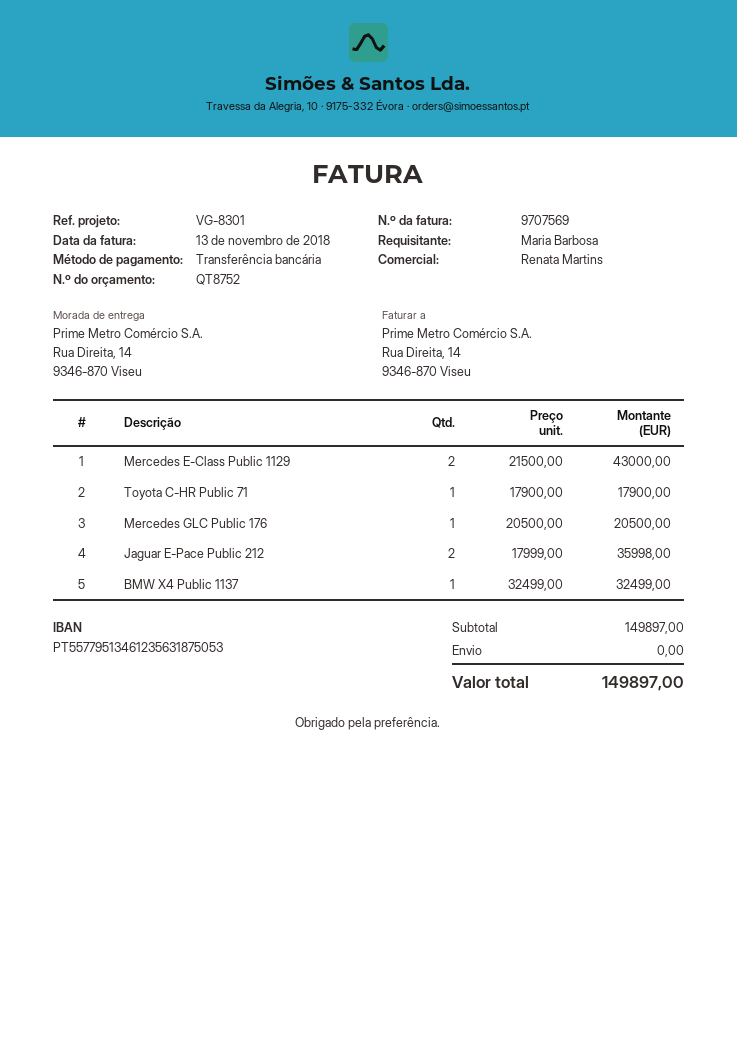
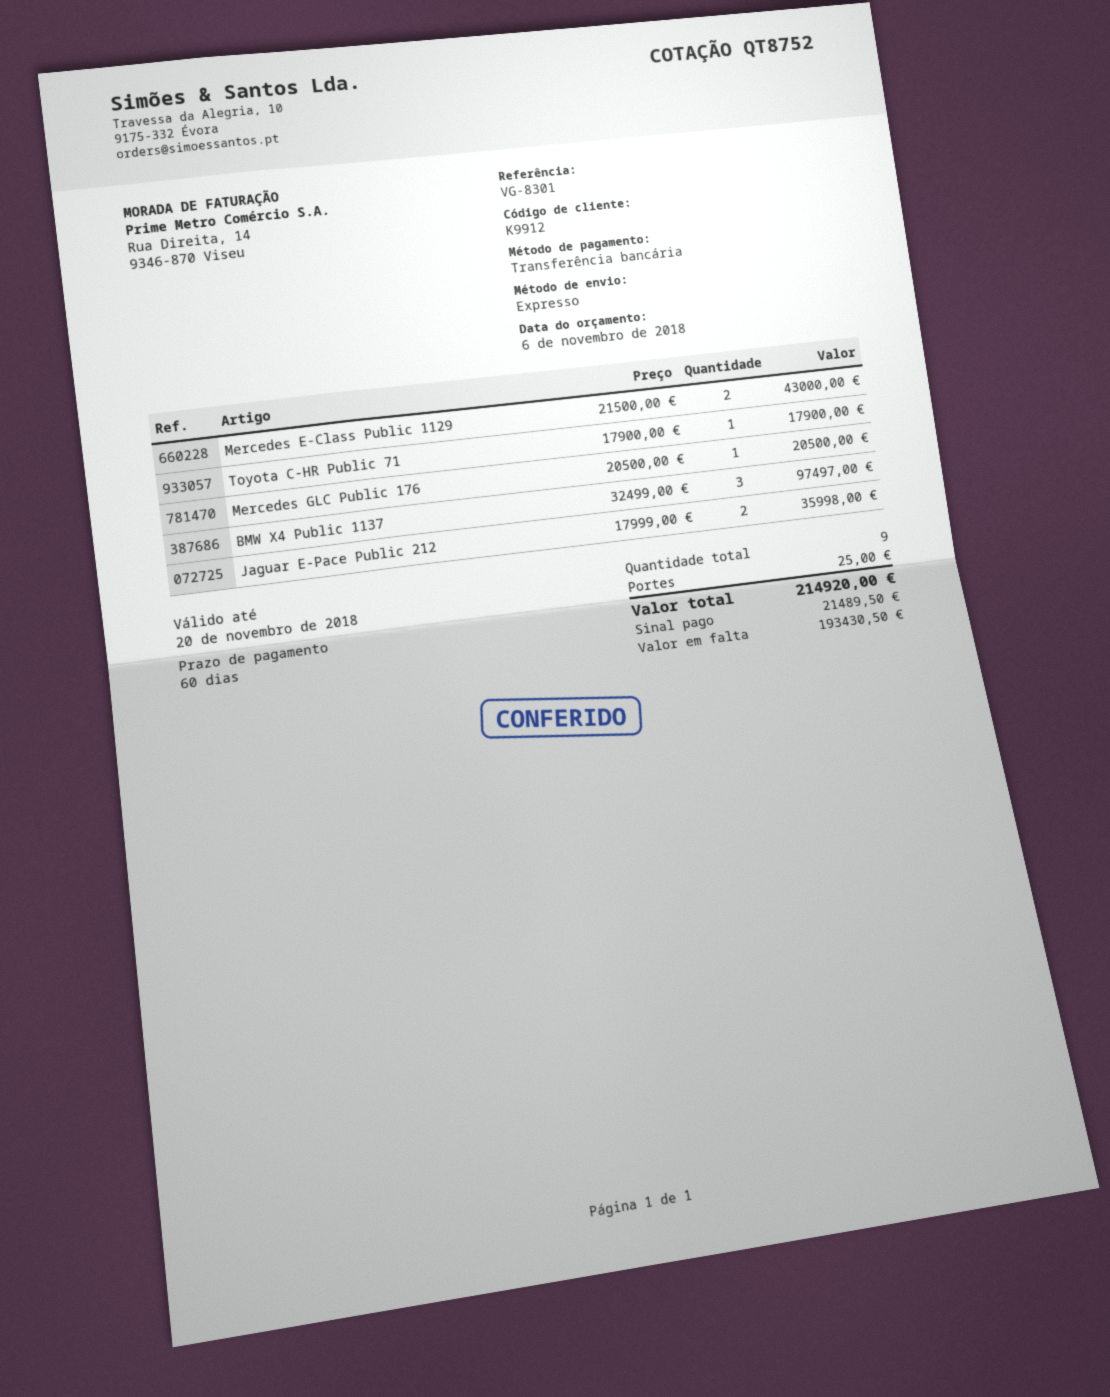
BMW X4 Public 1137: 1 x 32499.00 = 32499.00 -> 3 x 32499.00 = 97497.00
shipping: 0.00 -> 25.00
total: 149897.00 -> 214920.00

